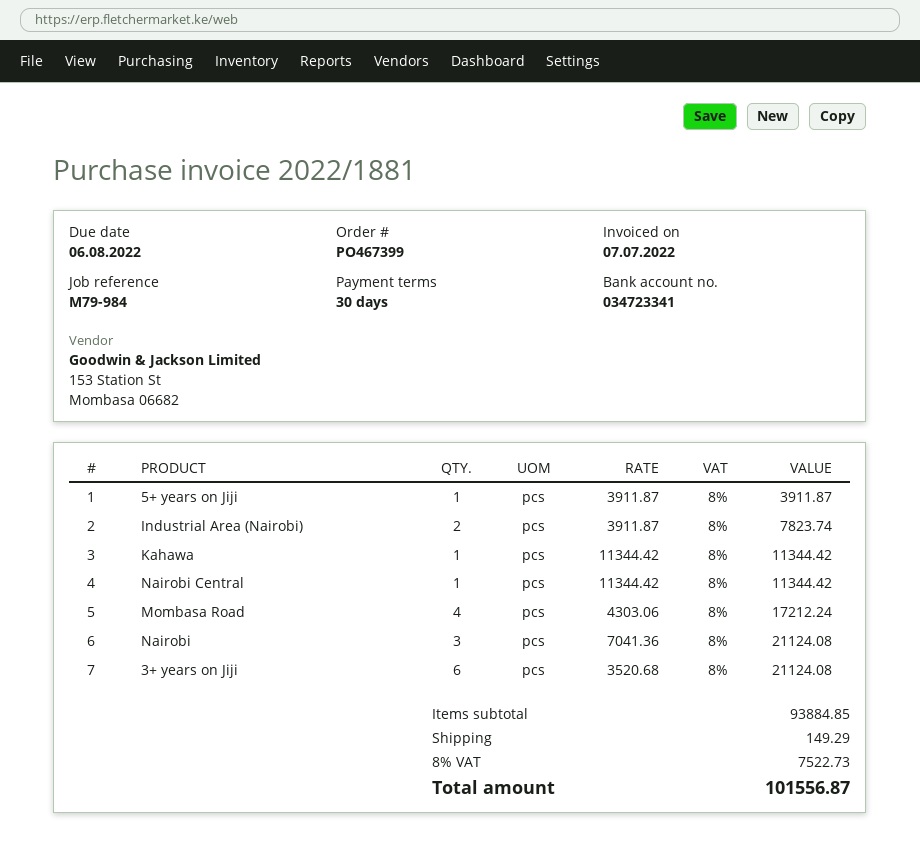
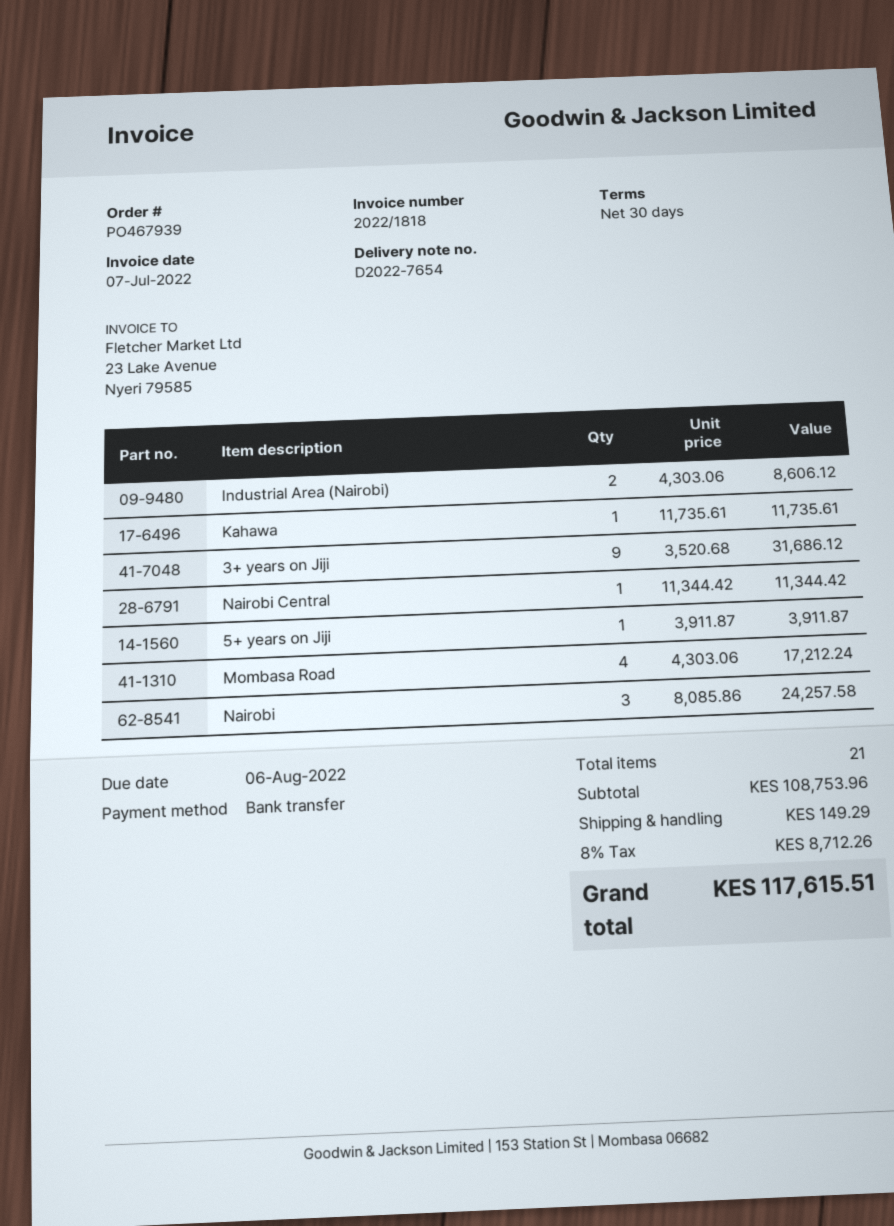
order number: PO467399 -> PO467939
invoice number: 2022/1881 -> 2022/1818
Industrial Area (Nairobi): 2 x 3911.87 = 7823.74 -> 2 x 4303.06 = 8606.12
Kahawa: 1 x 11344.42 = 11344.42 -> 1 x 11735.61 = 11735.61
Nairobi: 3 x 7041.36 = 21124.08 -> 3 x 8085.86 = 24257.58
3+ years on Jiji: 6 x 3520.68 = 21124.08 -> 9 x 3520.68 = 31686.12
subtotal: 93884.85 -> 108753.96
tax: 8% = 7522.73 -> 8% = 8712.26
total: 101556.87 -> 117615.51

